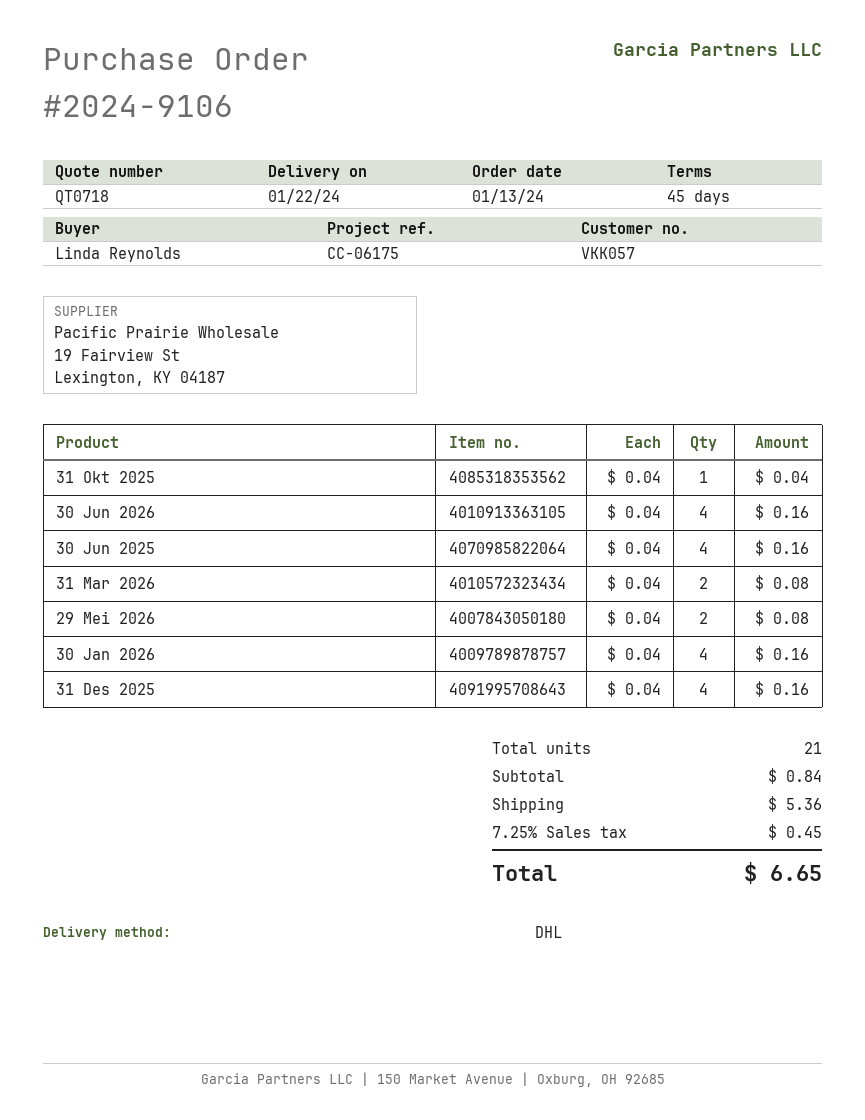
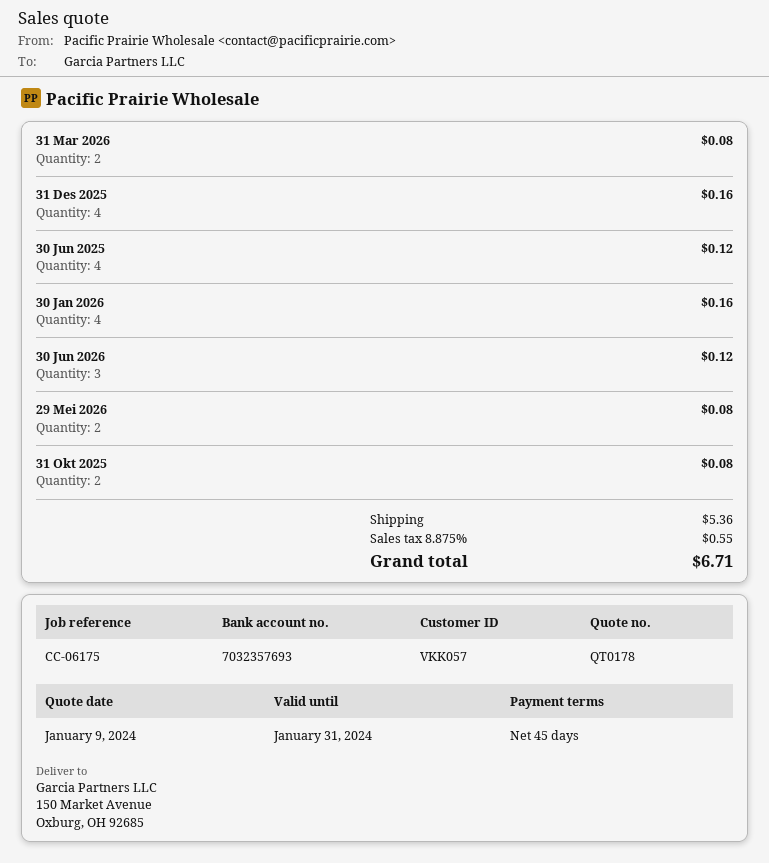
quote number: QT0718 -> QT0178
31 Okt 2025: 1 for 0.04 -> 2 for 0.08
30 Jun 2026: 4 for 0.16 -> 3 for 0.12
30 Jun 2025: 4 for 0.16 -> 4 for 0.12
tax: 7.25% = 0.45 -> 8.875% = 0.55
total: 6.65 -> 6.71

